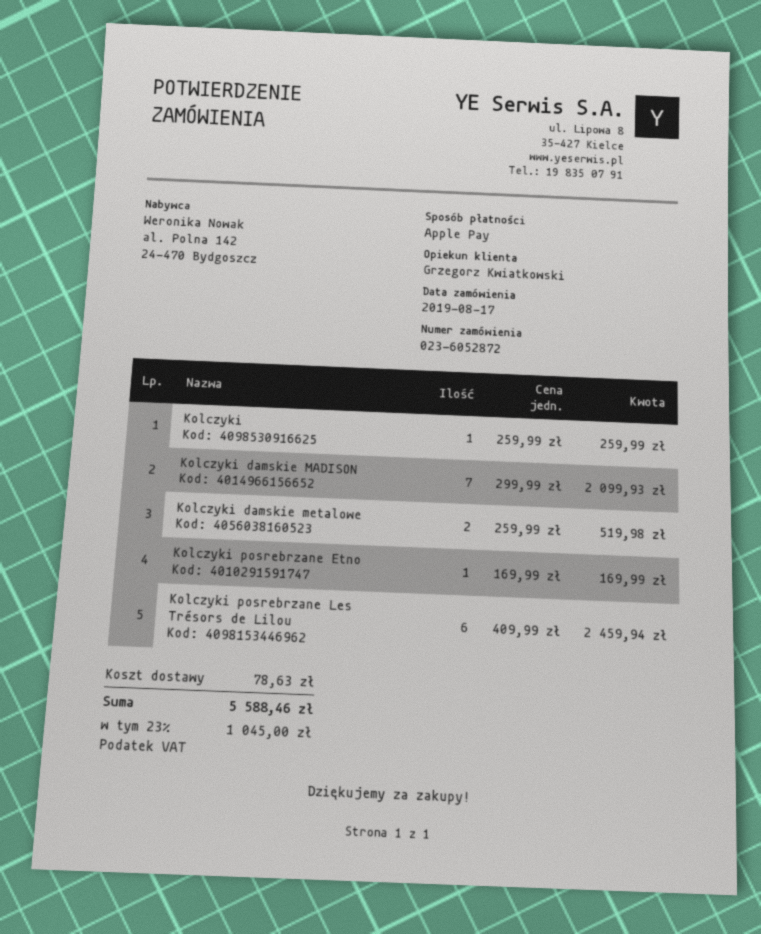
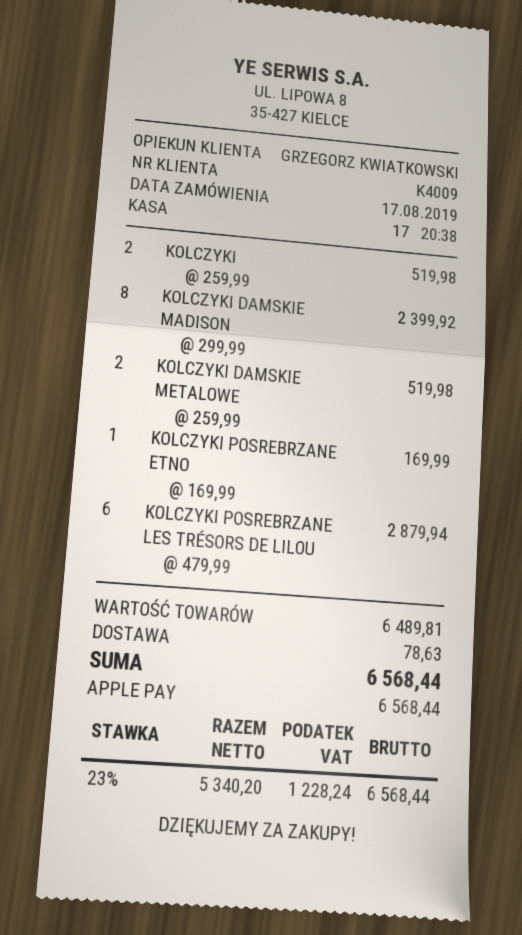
Kolczyki: 1 x 259.99 = 259.99 -> 2 x 259.99 = 519.98
Kolczyki damskie MADISON: 7 x 299.99 = 2099.93 -> 8 x 299.99 = 2399.92
Kolczyki posrebrzane Les Trésors de Lilou: 6 x 409.99 = 2459.94 -> 6 x 479.99 = 2879.94
tax: 23% = 1045.00 -> 23% = 1228.24
total: 5588.46 -> 6568.44

